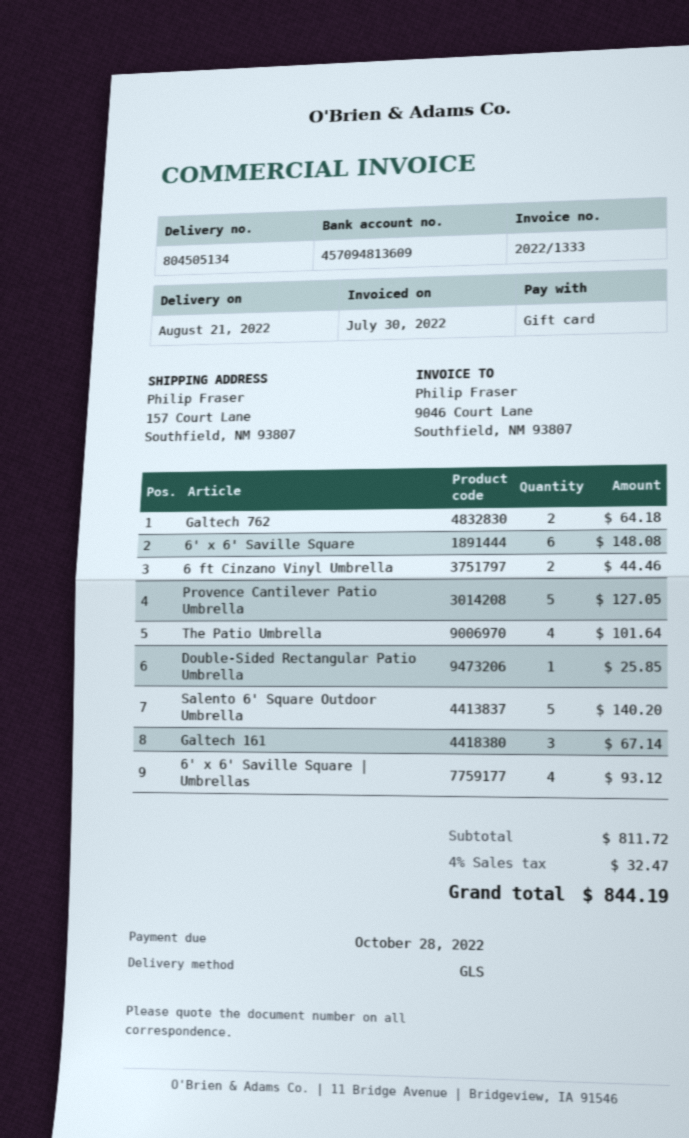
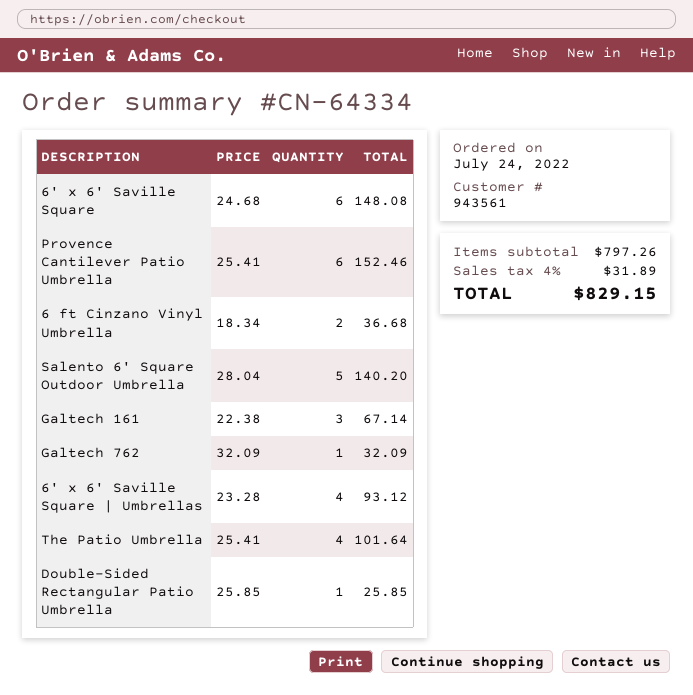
Galtech 762: 2 for 64.18 -> 1 for 32.09
6 ft Cinzano Vinyl Umbrella: 2 for 44.46 -> 2 for 36.68
Provence Cantilever Patio Umbrella: 5 for 127.05 -> 6 for 152.46
subtotal: 811.72 -> 797.26
tax: 4% = 32.47 -> 4% = 31.89
total: 844.19 -> 829.15

